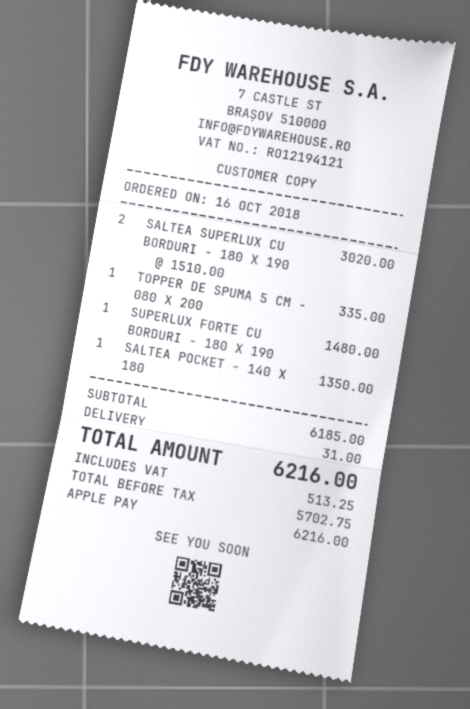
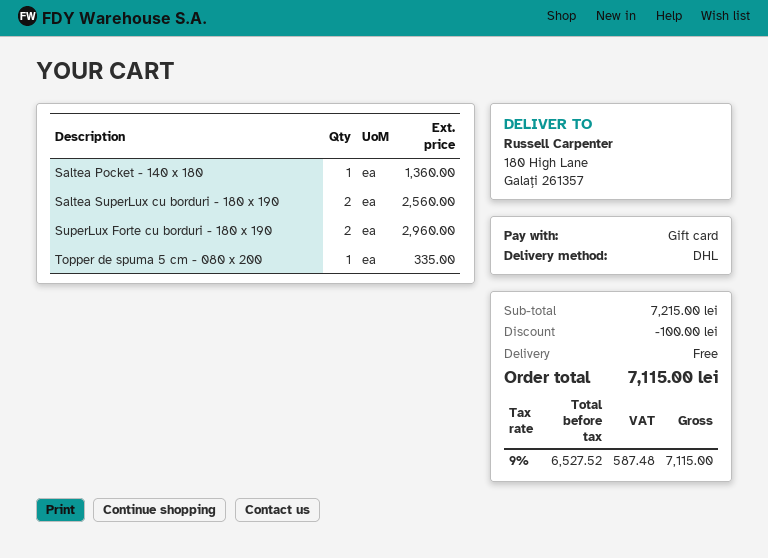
payment method: Apple Pay -> gift card
SALTEA SUPERLUX CU BORDURI - 180 X 190: 2 for 3020.00 -> 2 for 2560.00
SUPERLUX FORTE CU BORDURI - 180 X 190: 1 for 1480.00 -> 2 for 2960.00
SALTEA POCKET - 140 X 180: 1 for 1350.00 -> 1 for 1360.00
subtotal: 6185.00 -> 7215.00
discount: none -> 100.00
shipping: 31.00 -> 0.00
net: 5702.75 -> 6527.52
tax: 513.25 -> 587.48
total: 6216.00 -> 7115.00

